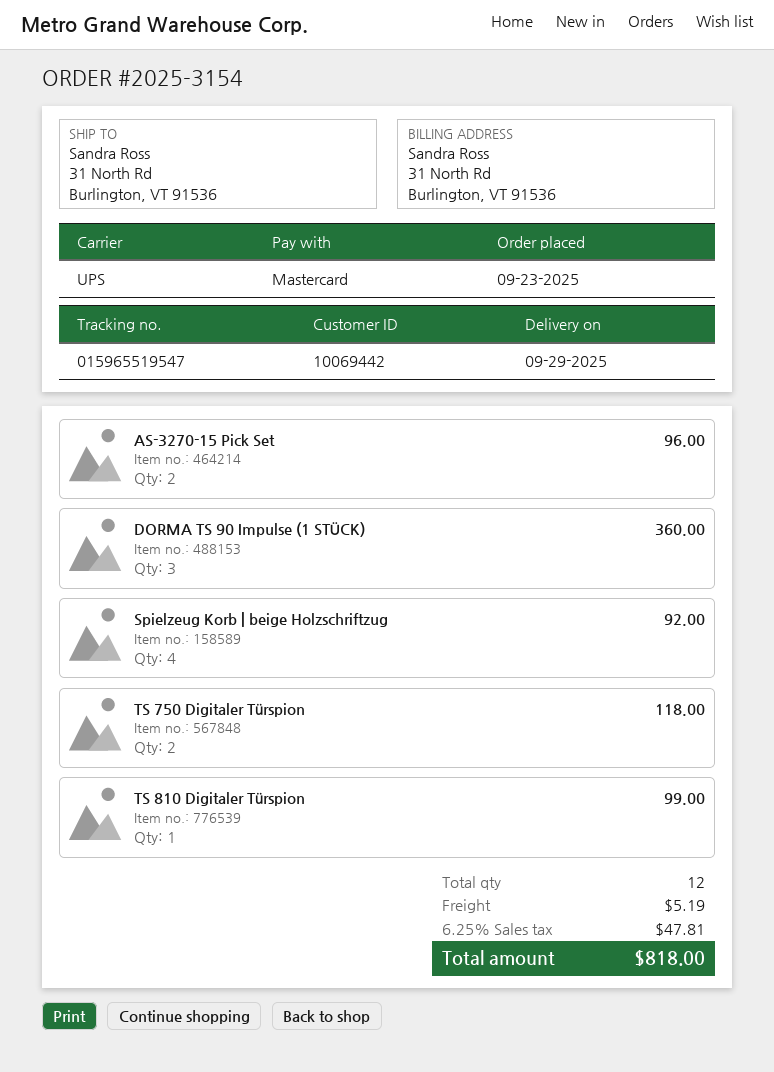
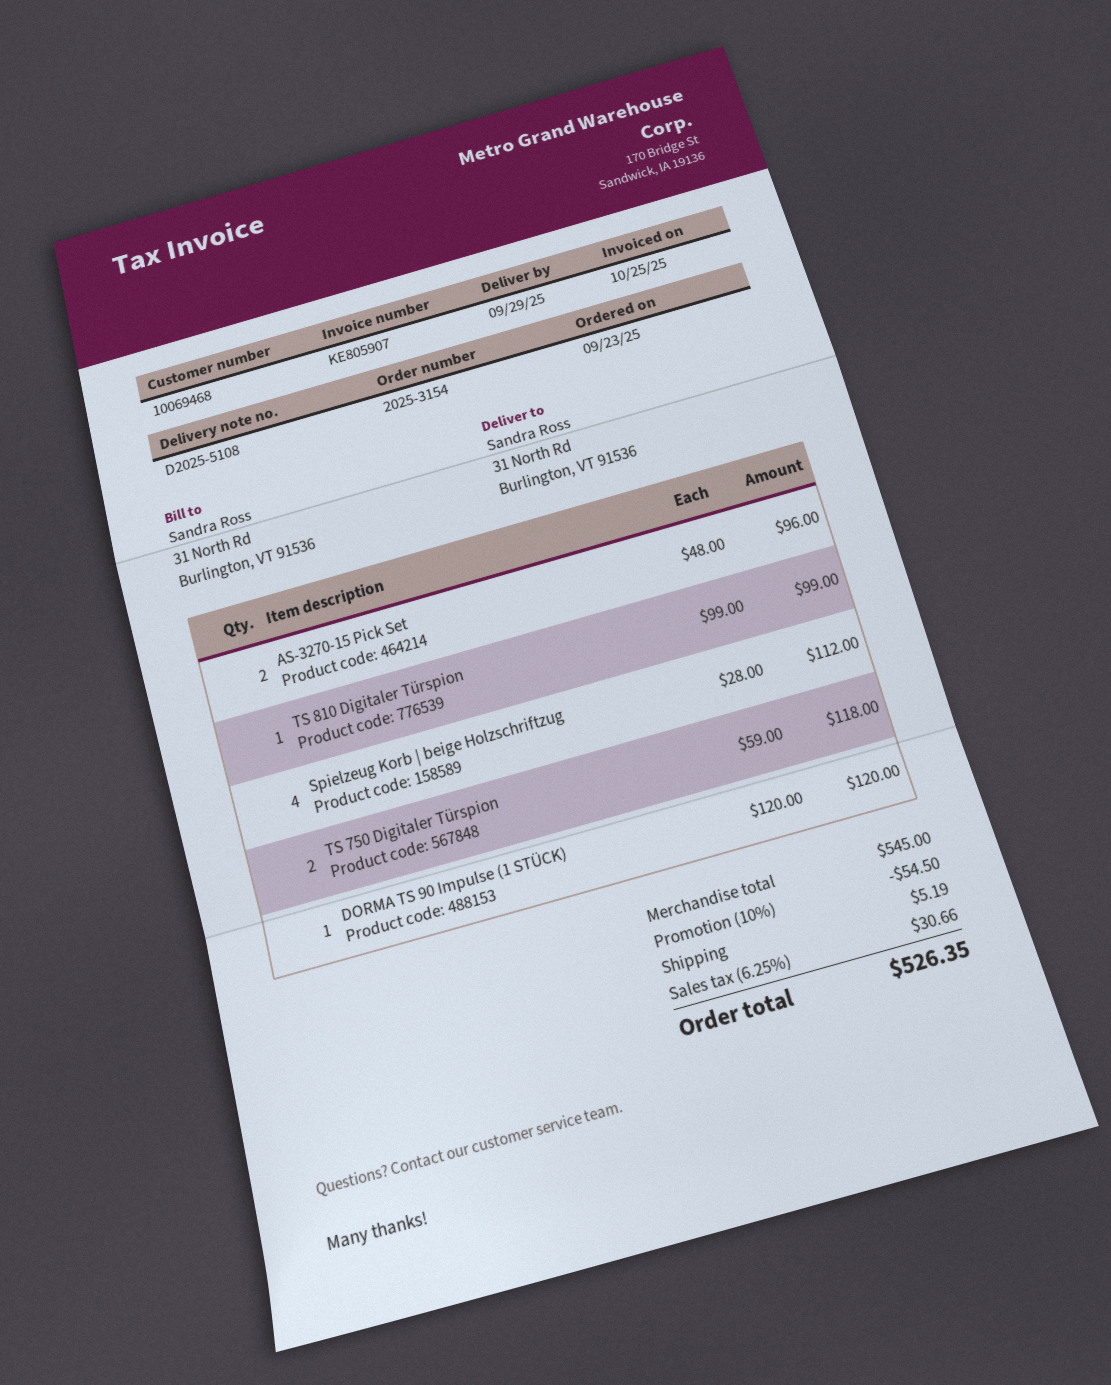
customer number: 10069442 -> 10069468
DORMA TS 90 Impulse (1 STÜCK): 3 for 360.00 -> 1 for 120.00
Spielzeug Korb | beige Holzschriftzug: 4 for 92.00 -> 4 for 112.00
discount: none -> 10% = 54.50
tax: 6.25% = 47.81 -> 6.25% = 30.66
total: 818.00 -> 526.35

